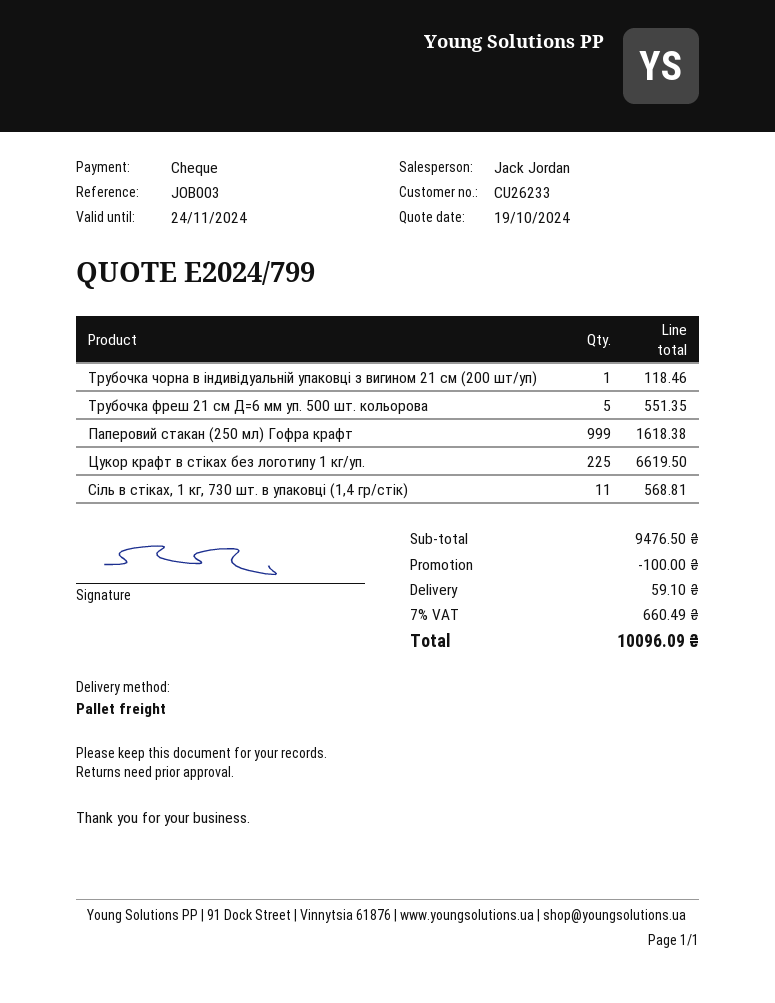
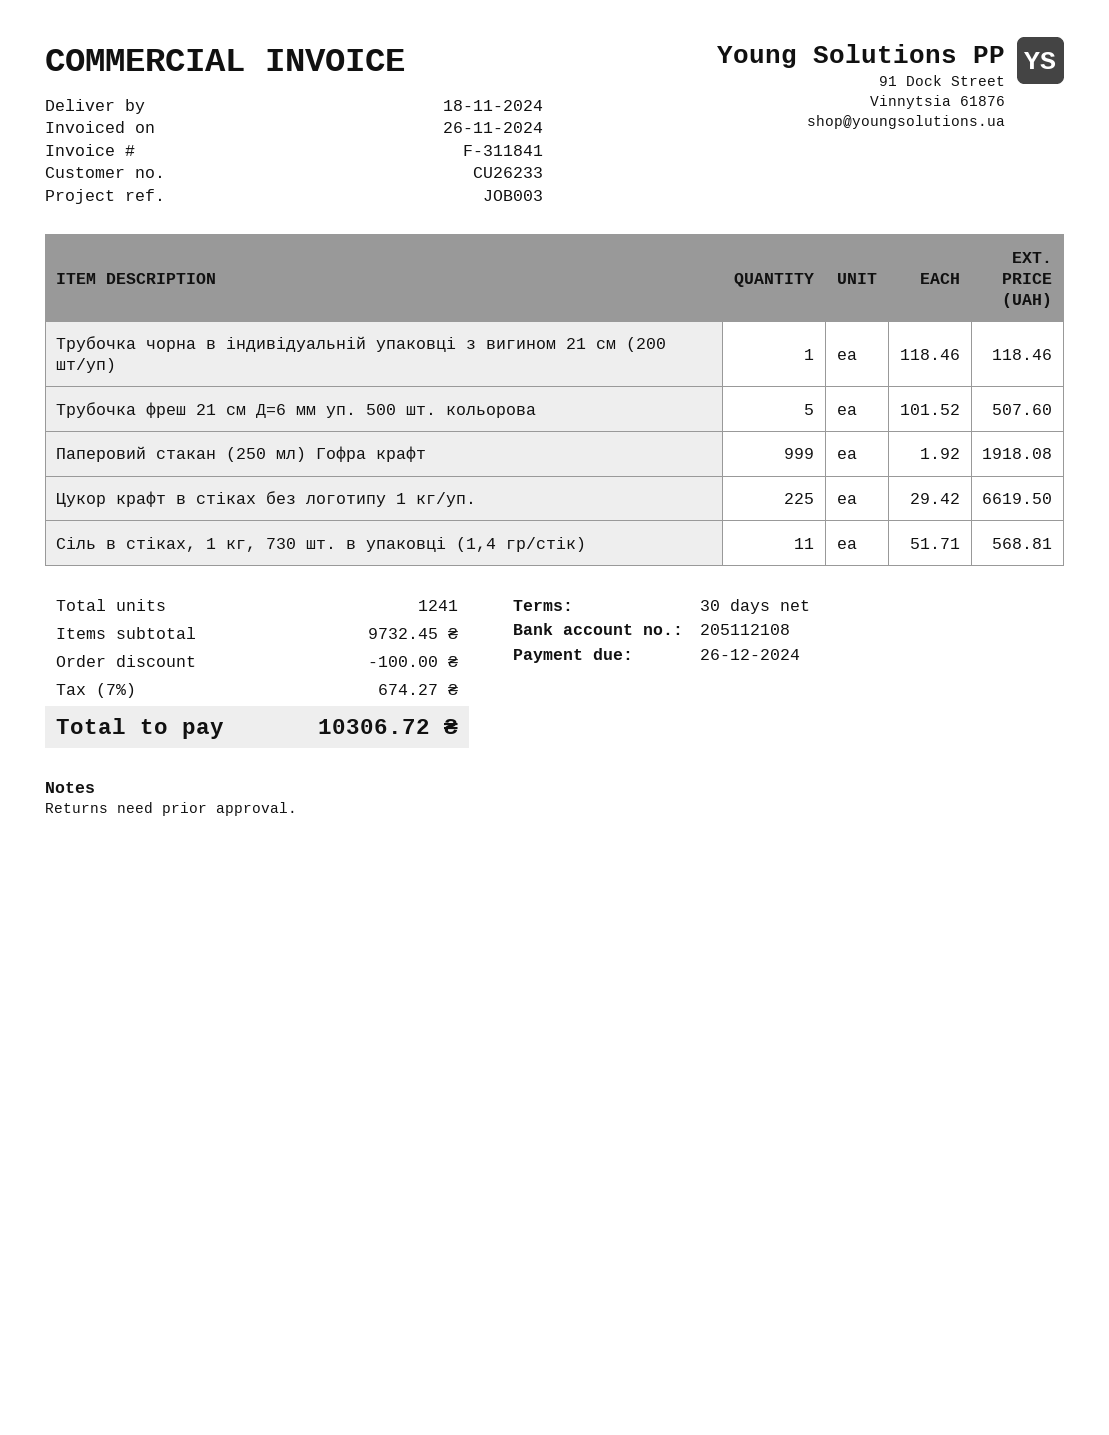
Трубочка фреш 21 см Д=6 мм уп. 500 шт. кольорова: 5 for 551.35 -> 5 for 507.60
Паперовий стакан (250 мл) Гофра крафт: 999 for 1618.38 -> 999 for 1918.08
subtotal: 9476.50 -> 9732.45
shipping: 59.10 -> none
tax: 7% = 660.49 -> 7% = 674.27
total: 10096.09 -> 10306.72

